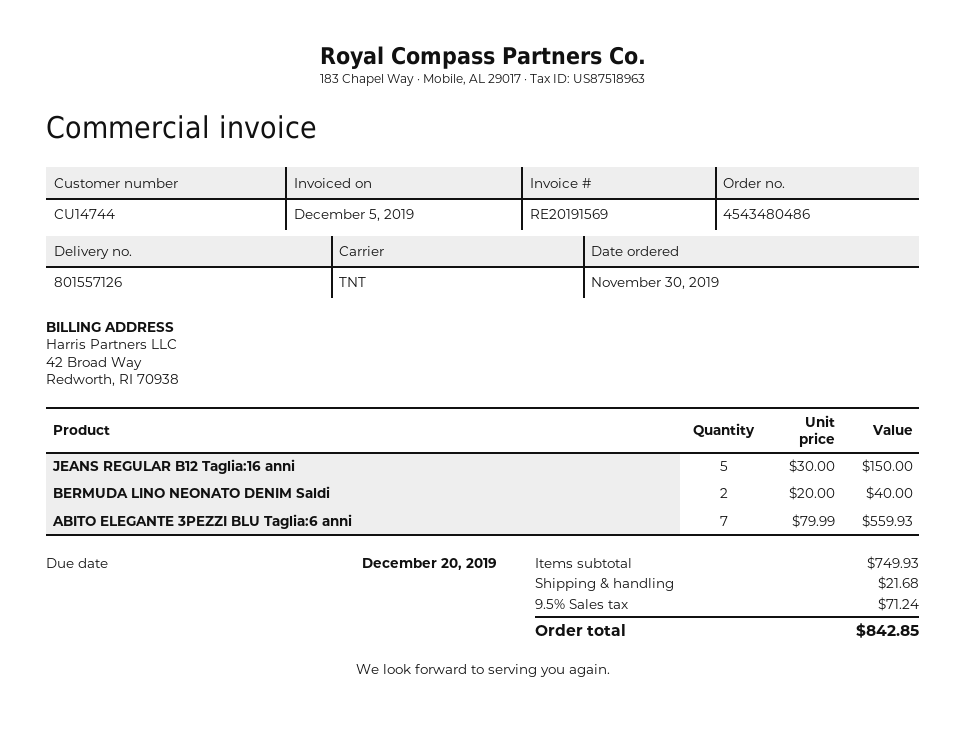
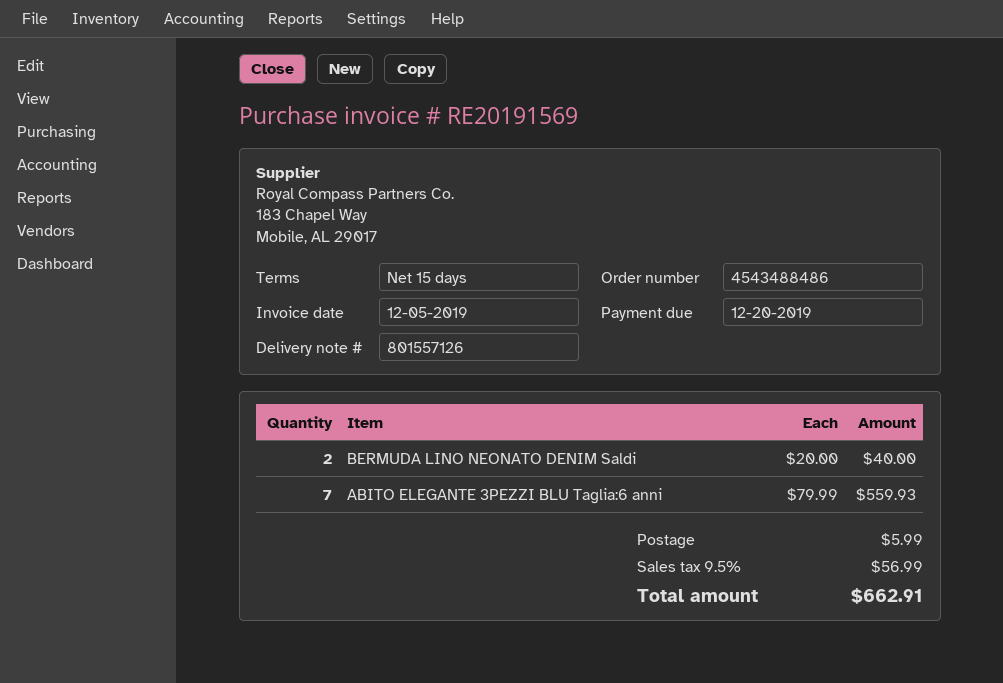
order number: 4543480486 -> 4543488486
JEANS REGULAR B12 Taglia:16 anni: 5 x 30.00 = 150.00 -> none
shipping: 21.68 -> 5.99
tax: 9.5% = 71.24 -> 9.5% = 56.99
total: 842.85 -> 662.91

